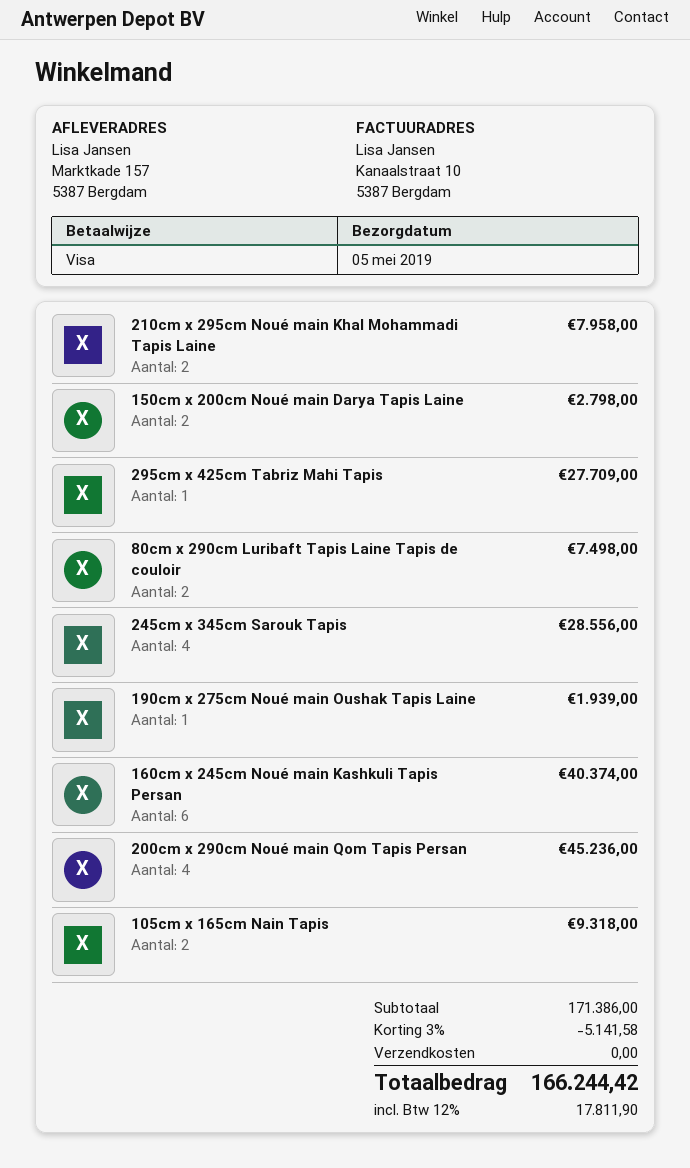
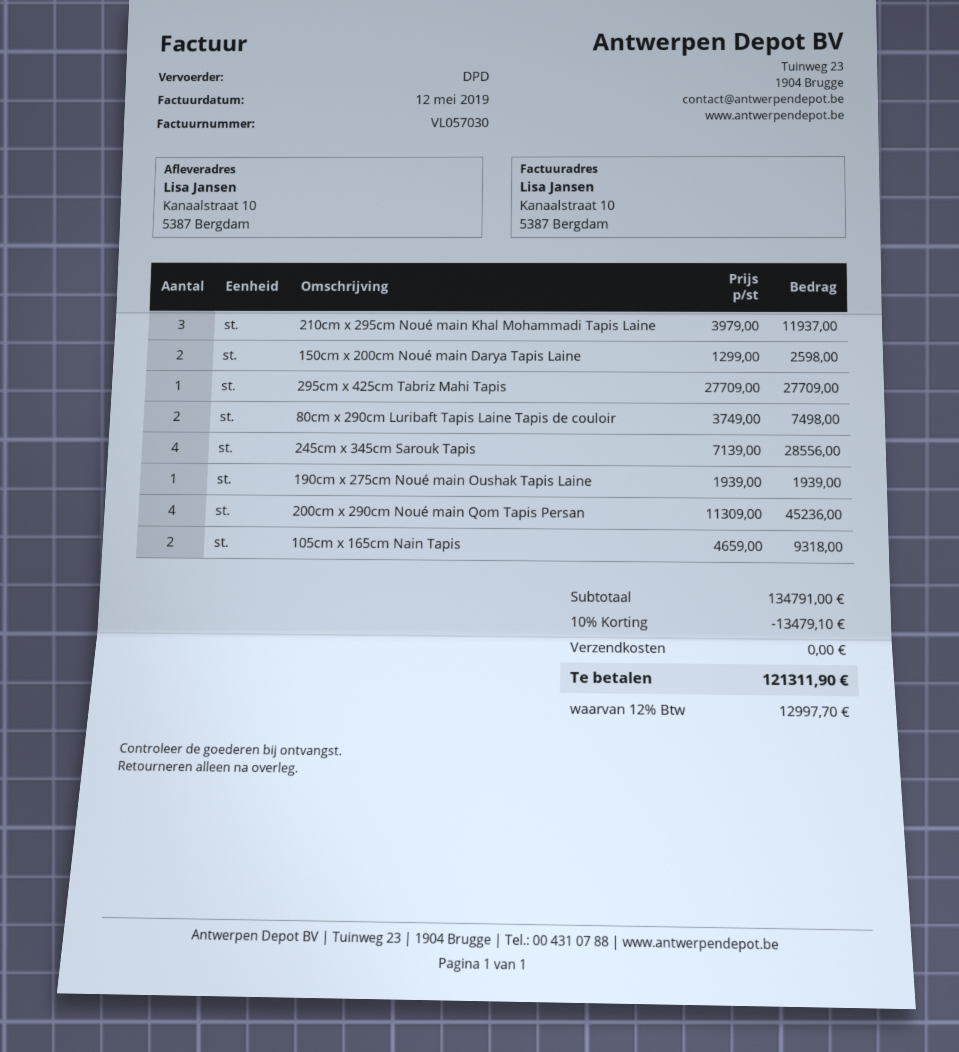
ship to: Marktkade 157, 5387 Bergdam -> Kanaalstraat 10, 5387 Bergdam
210cm x 295cm Noué main Khal Mohammadi Tapis Laine: 2 for 7958.00 -> 3 for 11937.00
150cm x 200cm Noué main Darya Tapis Laine: 2 for 2798.00 -> 2 for 2598.00
160cm x 245cm Noué main Kashkuli Tapis Persan: 6 for 40374.00 -> none
subtotal: 171386.00 -> 134791.00
discount: 3% = 5141.58 -> 10% = 13479.10
tax: 12% = 17811.90 -> 12% = 12997.70
total: 166244.42 -> 121311.90

